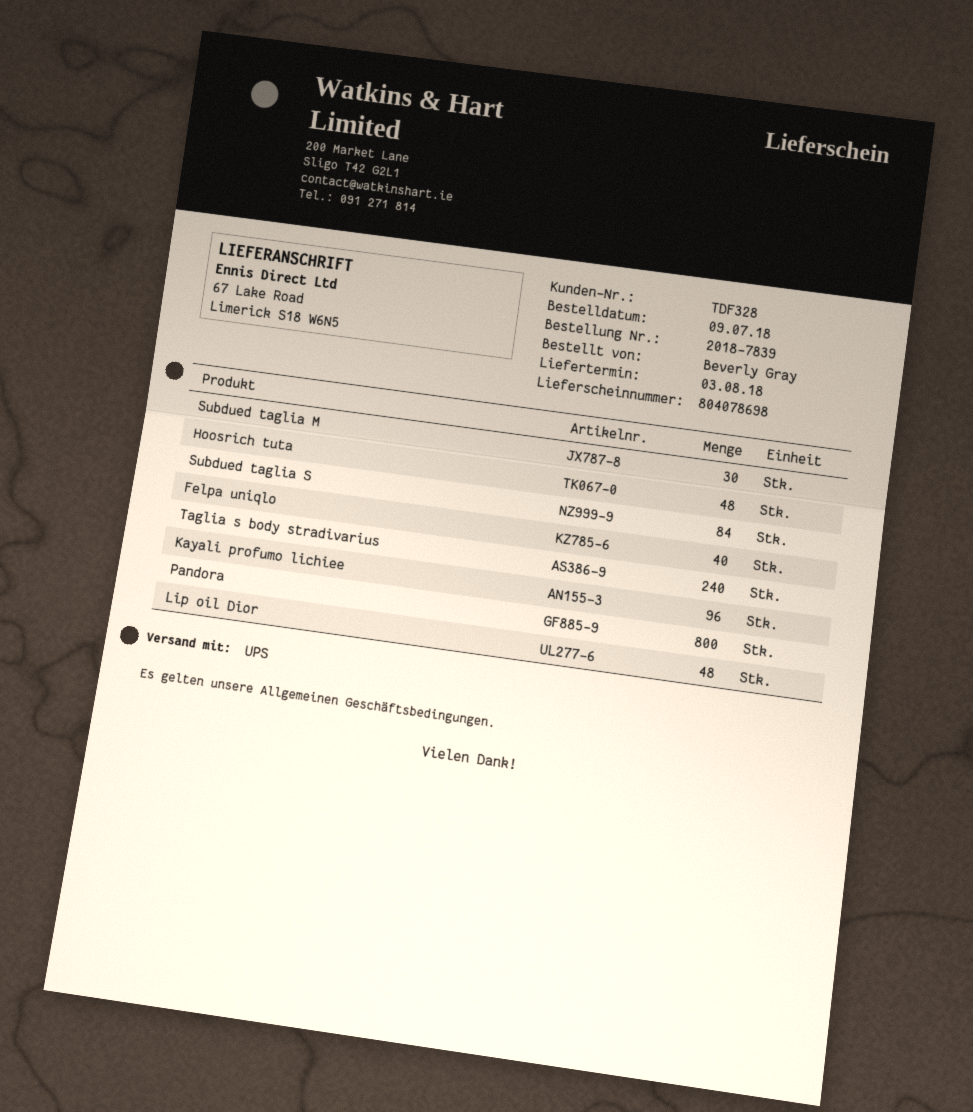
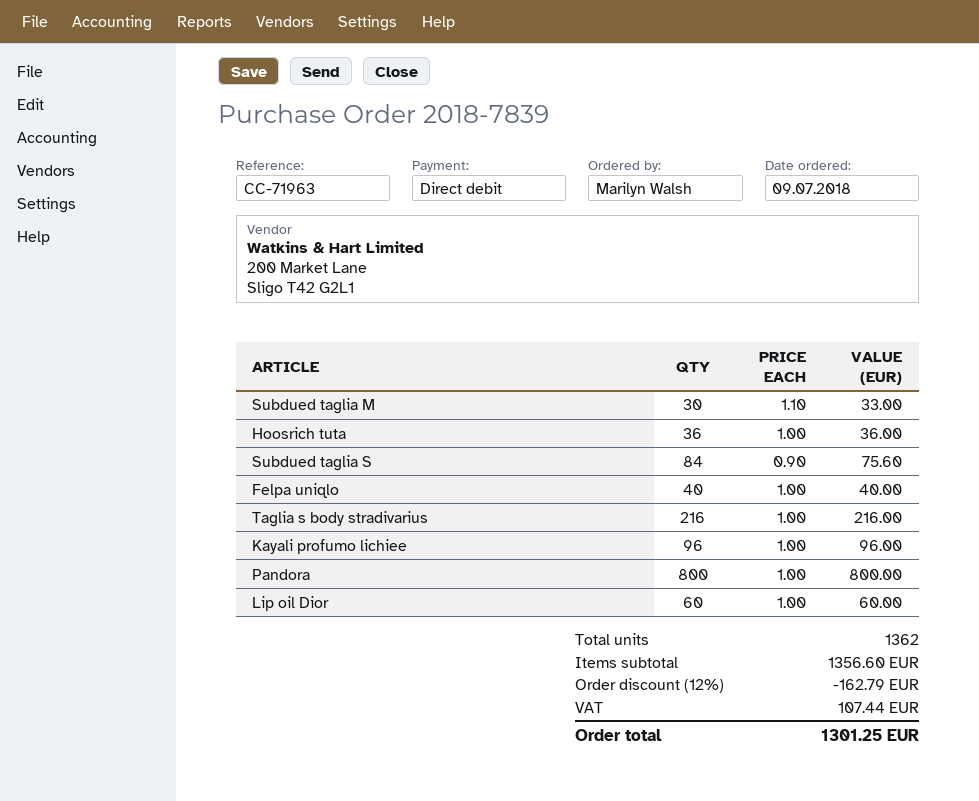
ordered by: Beverly Gray -> Marilyn Walsh
Hoosrich tuta: 48 -> 36
Taglia s body stradivarius: 240 -> 216
Lip oil Dior: 48 -> 60

